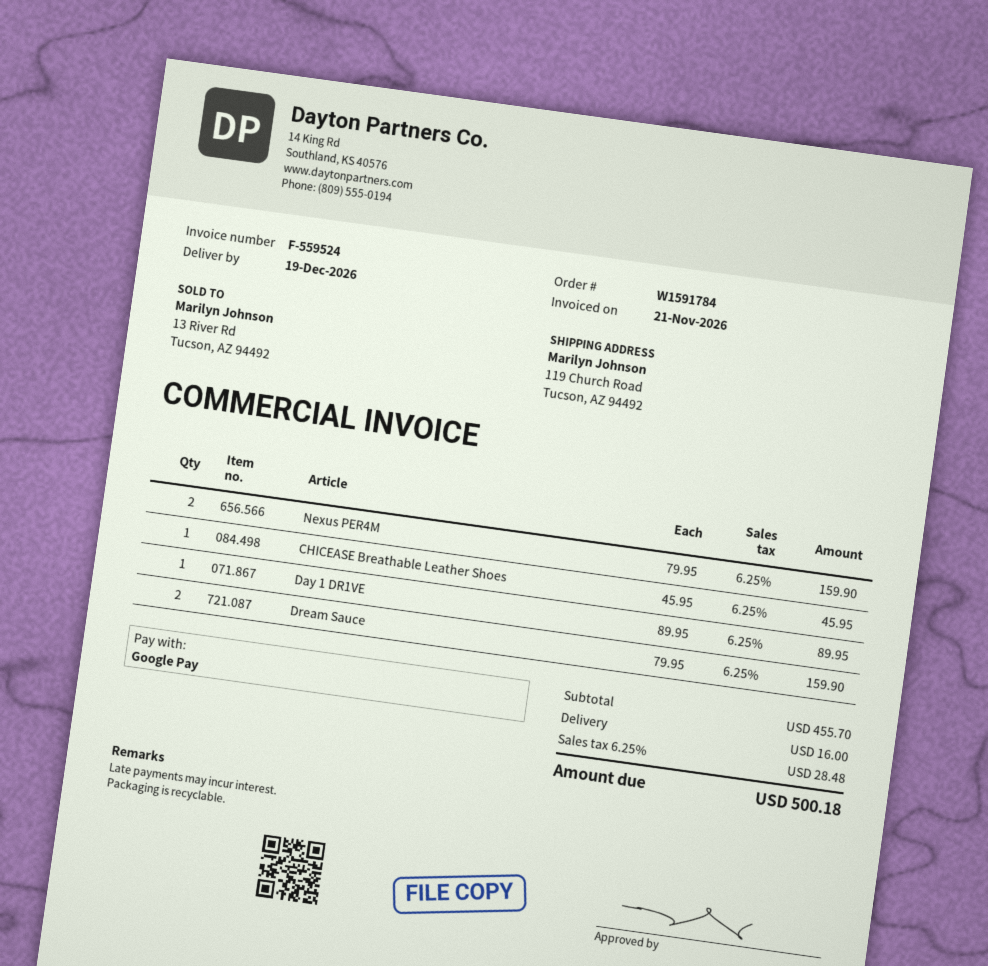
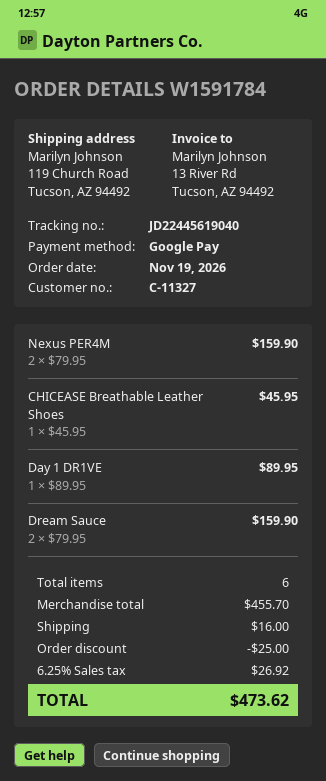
discount: none -> 25.00
tax: 6.25% = 28.48 -> 6.25% = 26.92
total: 500.18 -> 473.62

